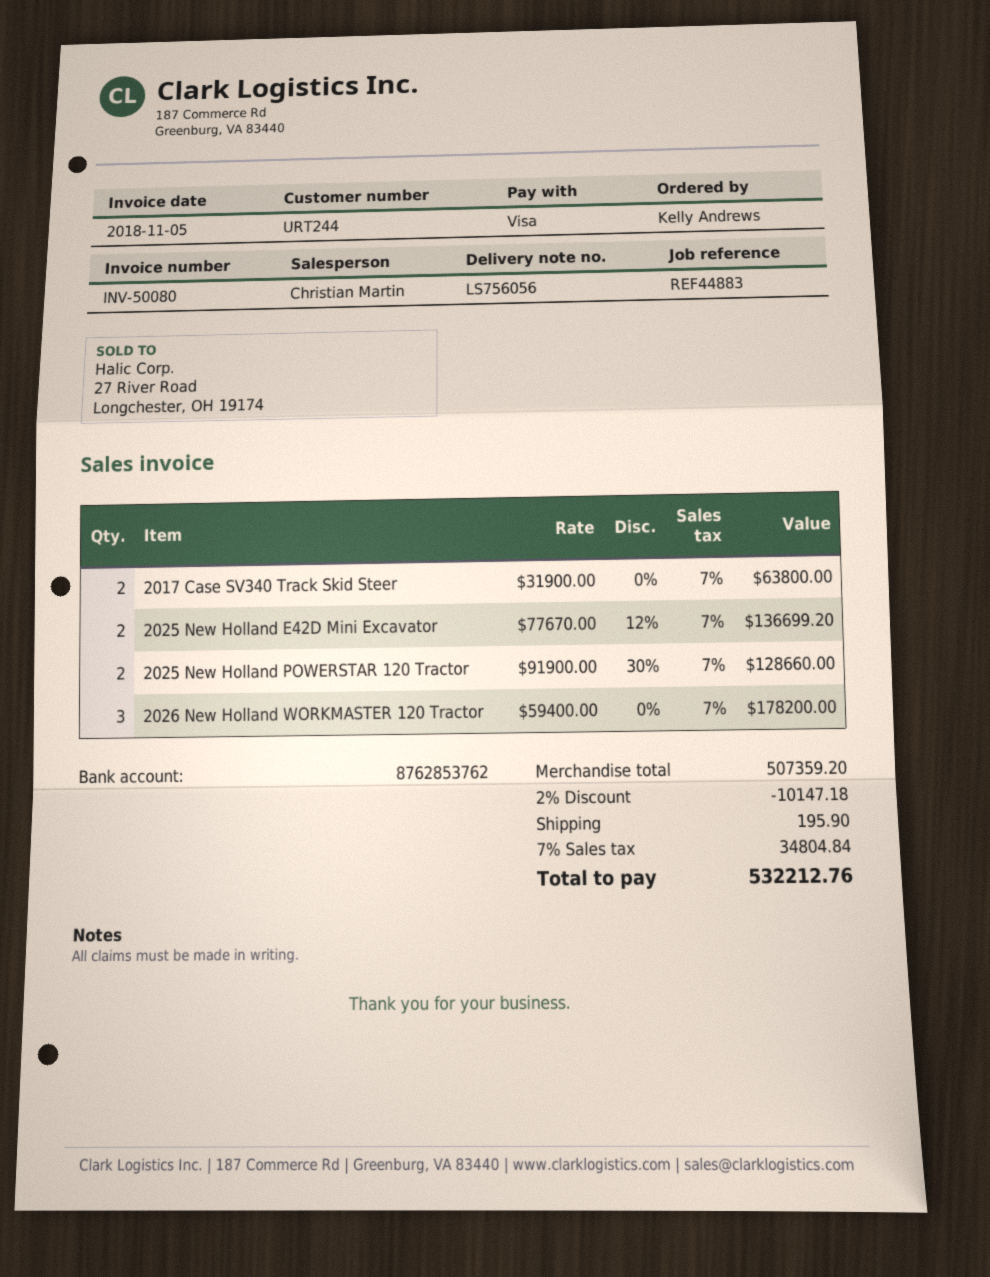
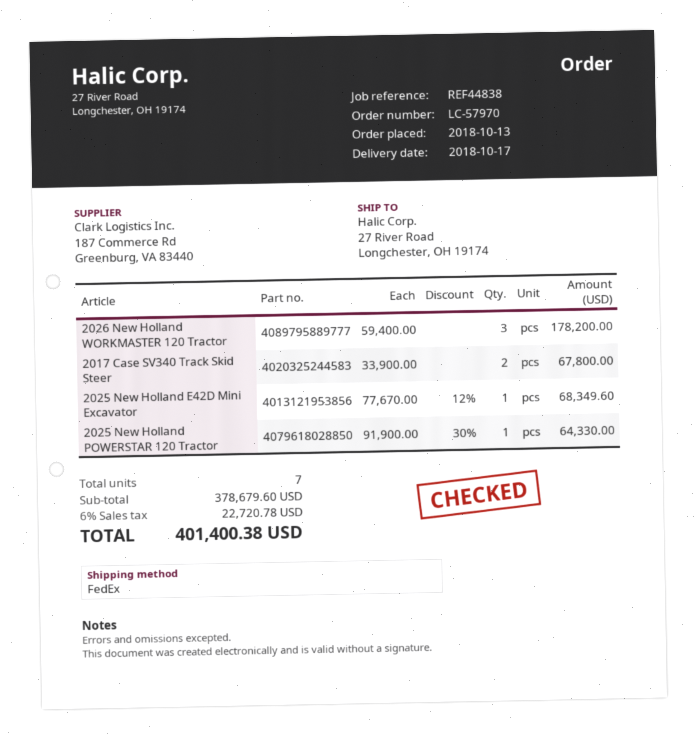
reference: REF44883 -> REF44838
2017 Case SV340 Track Skid Steer: 2 x 31900.00 = 63800.00 -> 2 x 33900.00 = 67800.00
2025 New Holland E42D Mini Excavator: 2 x 77670.00 - 12% = 136699.20 -> 1 x 77670.00 - 12% = 68349.60
2025 New Holland POWERSTAR 120 Tractor: 2 x 91900.00 - 30% = 128660.00 -> 1 x 91900.00 - 30% = 64330.00
subtotal: 507359.20 -> 378679.60
discount: 2% = 10147.18 -> none
shipping: 195.90 -> none
tax: 7% = 34804.84 -> 6% = 22720.78
total: 532212.76 -> 401400.38

